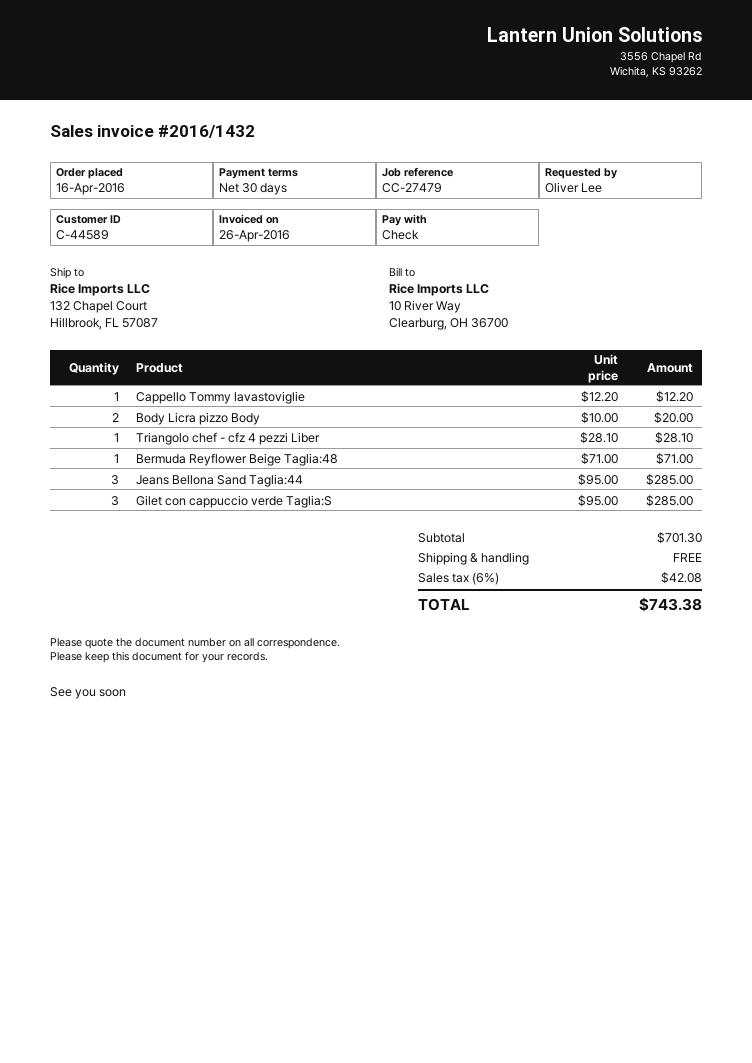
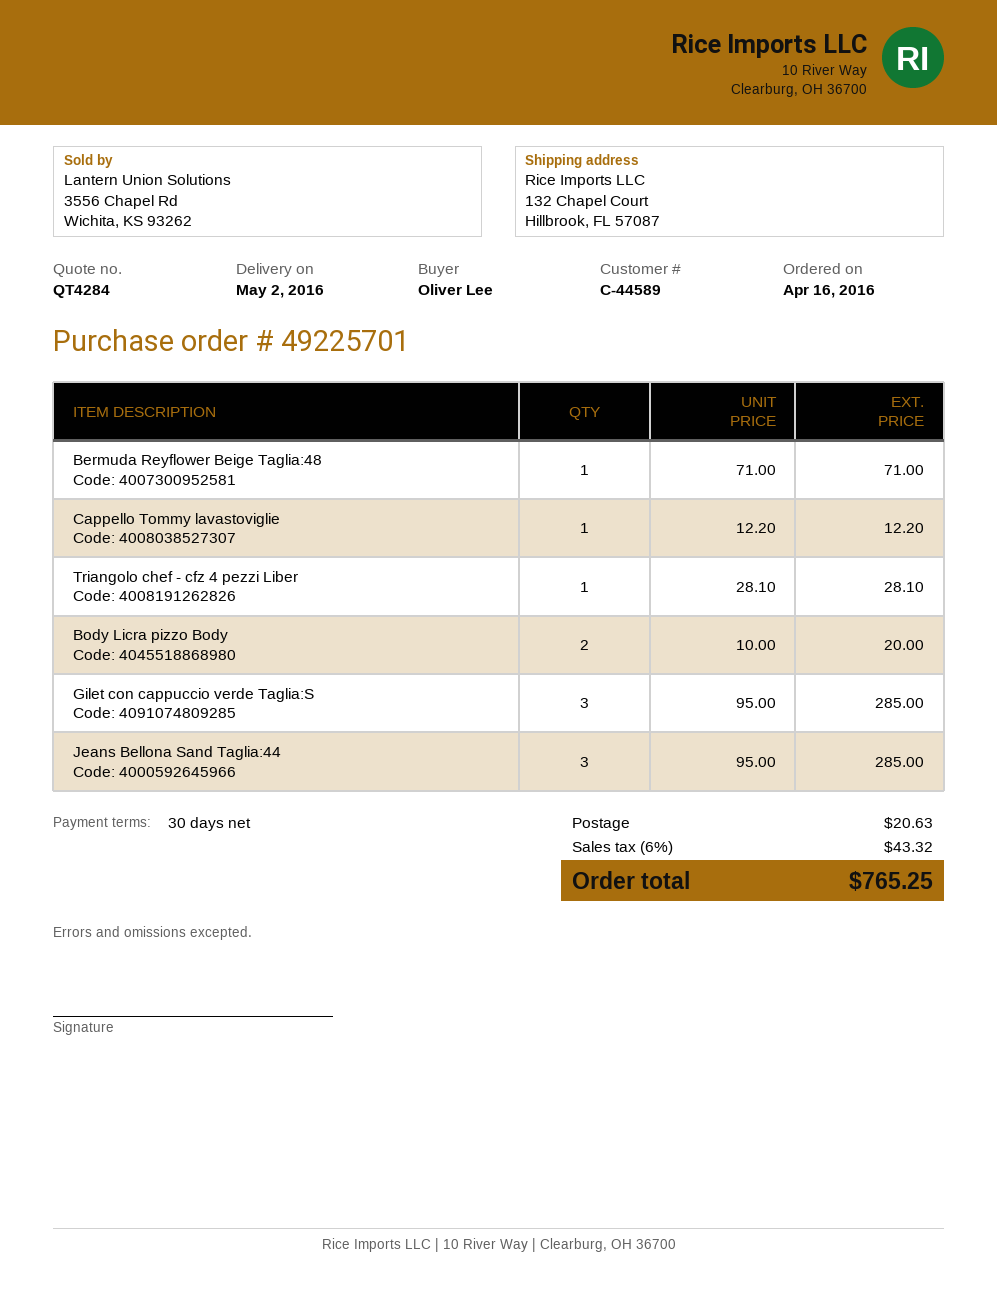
shipping: 0.00 -> 20.63
tax: 6% = 42.08 -> 6% = 43.32
total: 743.38 -> 765.25

